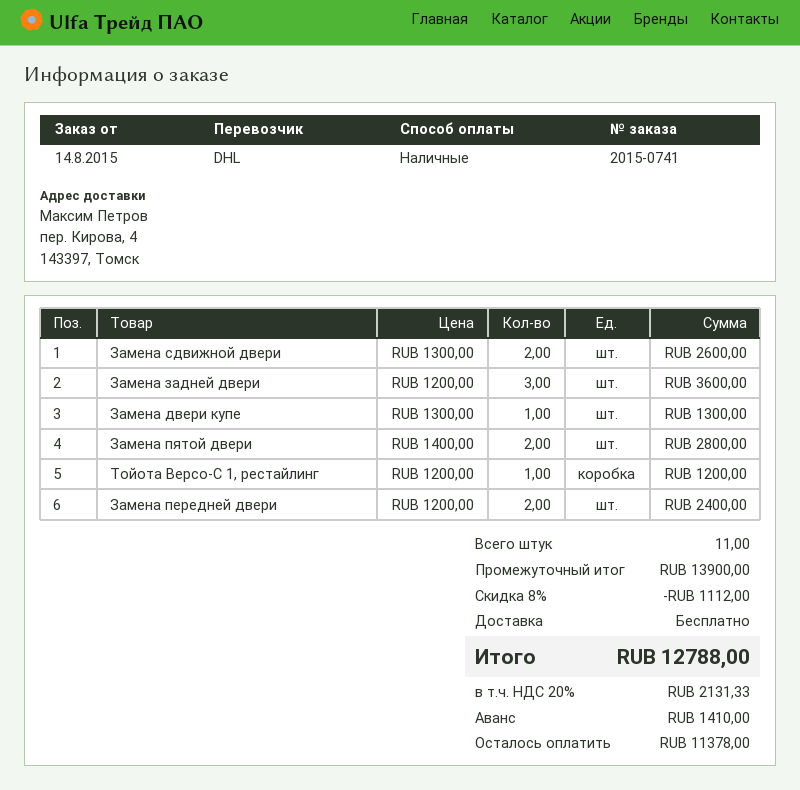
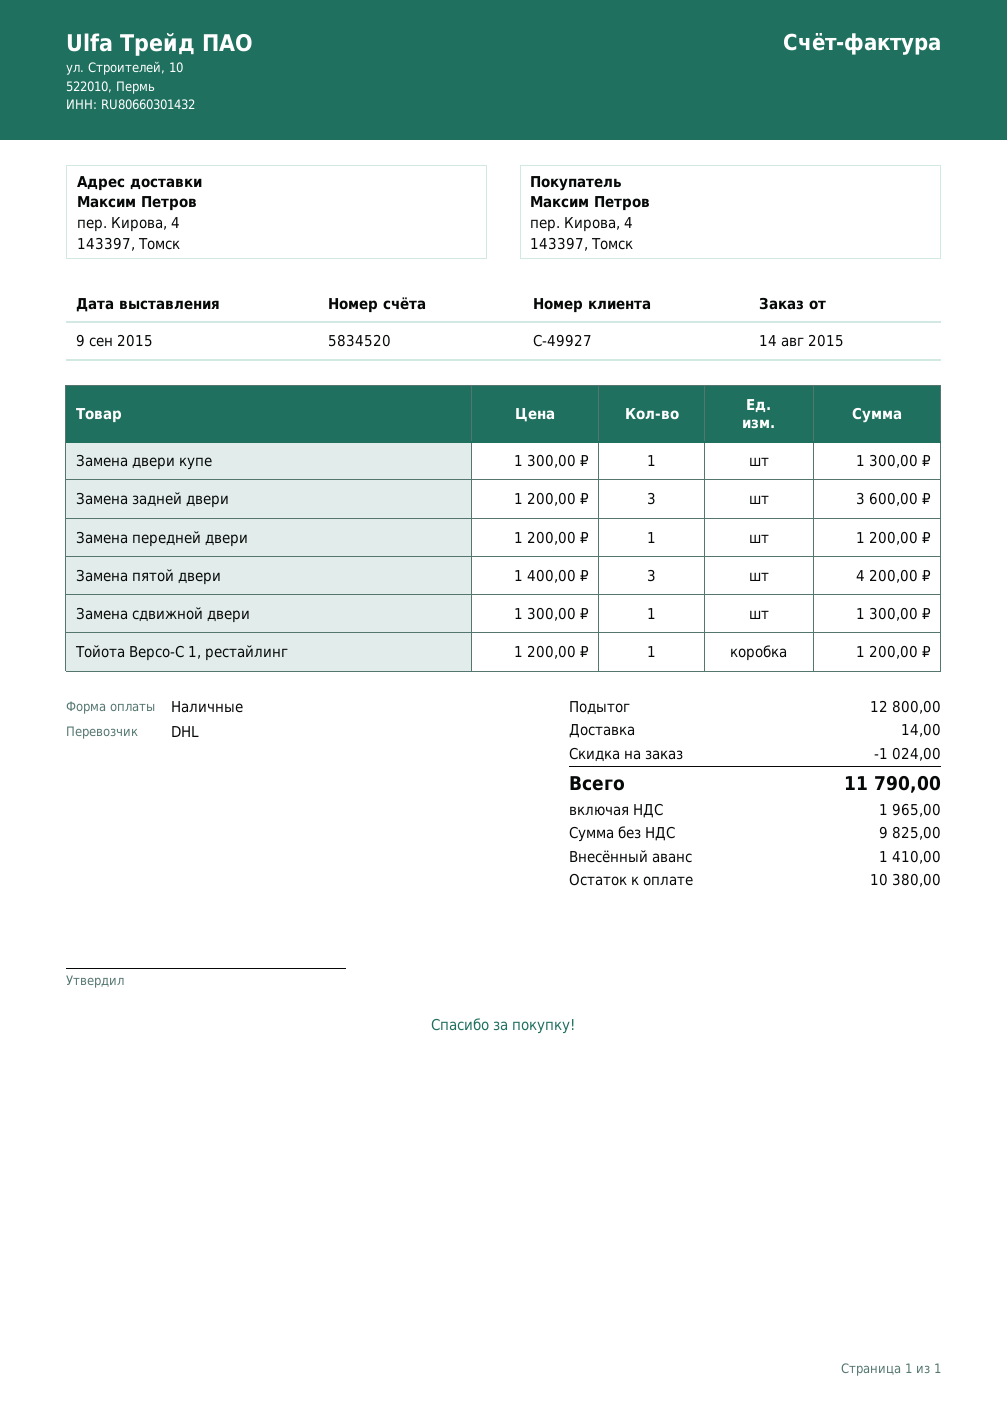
Замена сдвижной двери: 2 x 1300.00 = 2600.00 -> 1 x 1300.00 = 1300.00
Замена пятой двери: 2 x 1400.00 = 2800.00 -> 3 x 1400.00 = 4200.00
Замена передней двери: 2 x 1200.00 = 2400.00 -> 1 x 1200.00 = 1200.00
subtotal: 13900.00 -> 12800.00
discount: 1112.00 -> 1024.00
shipping: 0.00 -> 14.00
tax: 2131.33 -> 1965.00
total: 12788.00 -> 11790.00
balance: 11378.00 -> 10380.00

